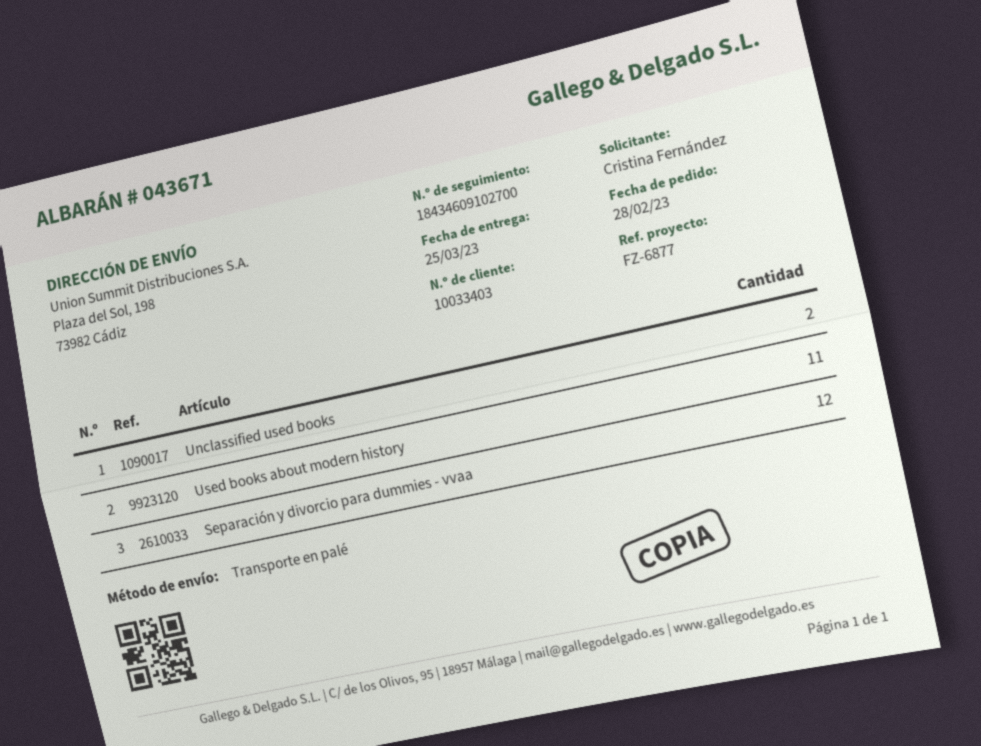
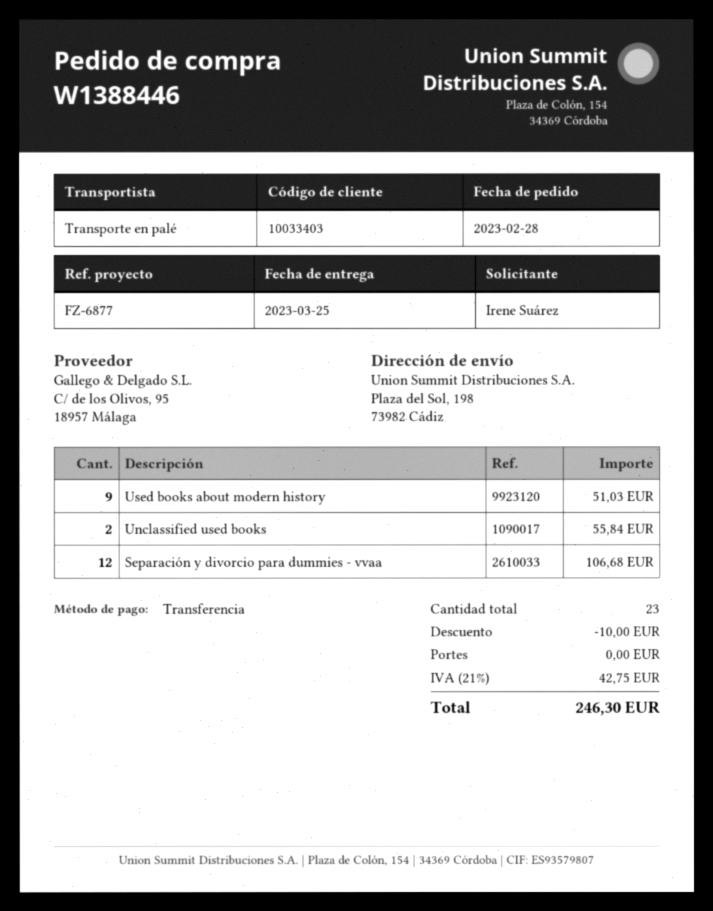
ordered by: Cristina Fernández -> Irene Suárez
Used books about modern history: 11 -> 9

